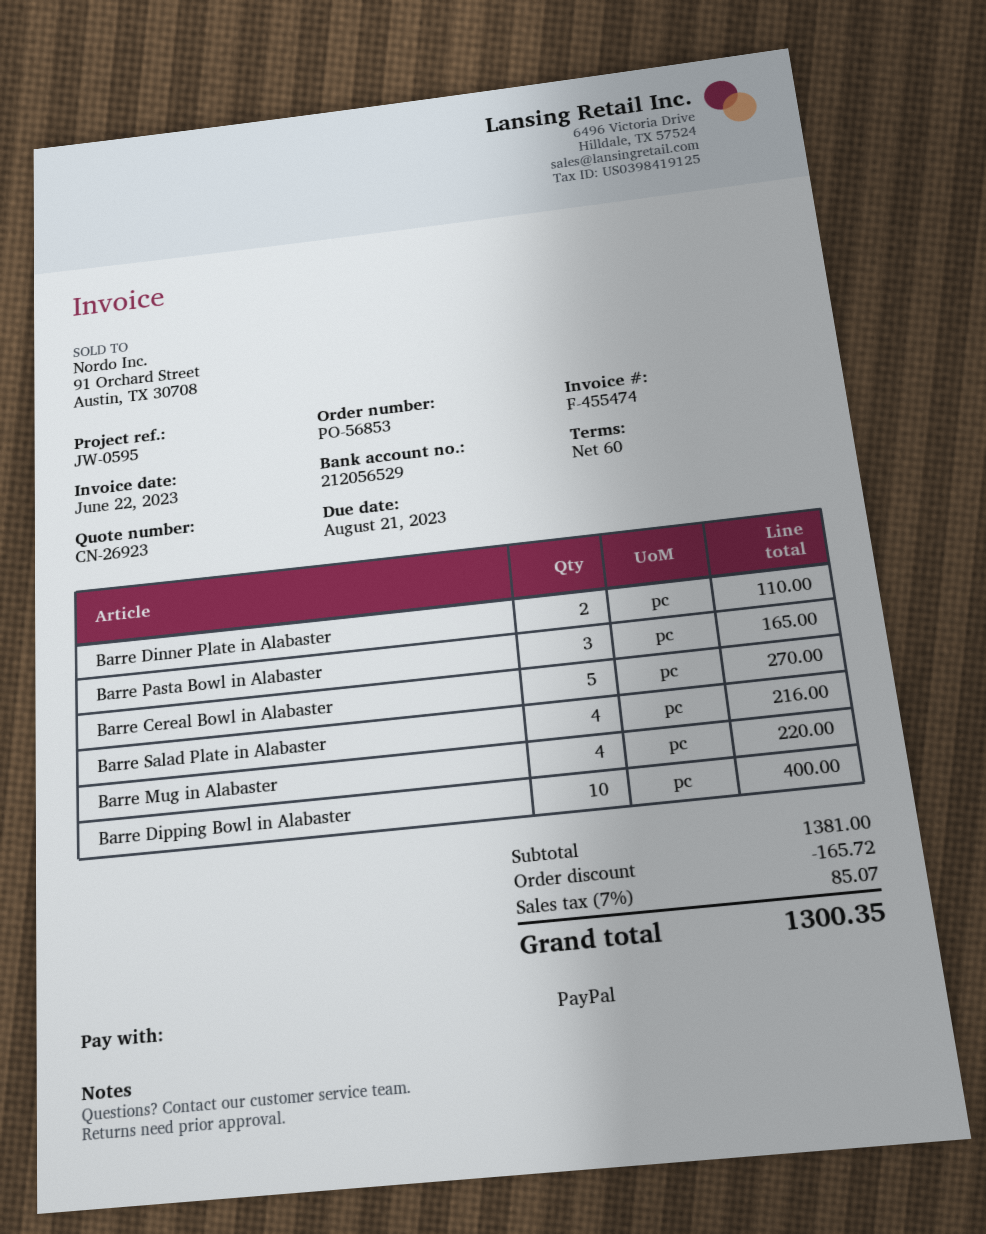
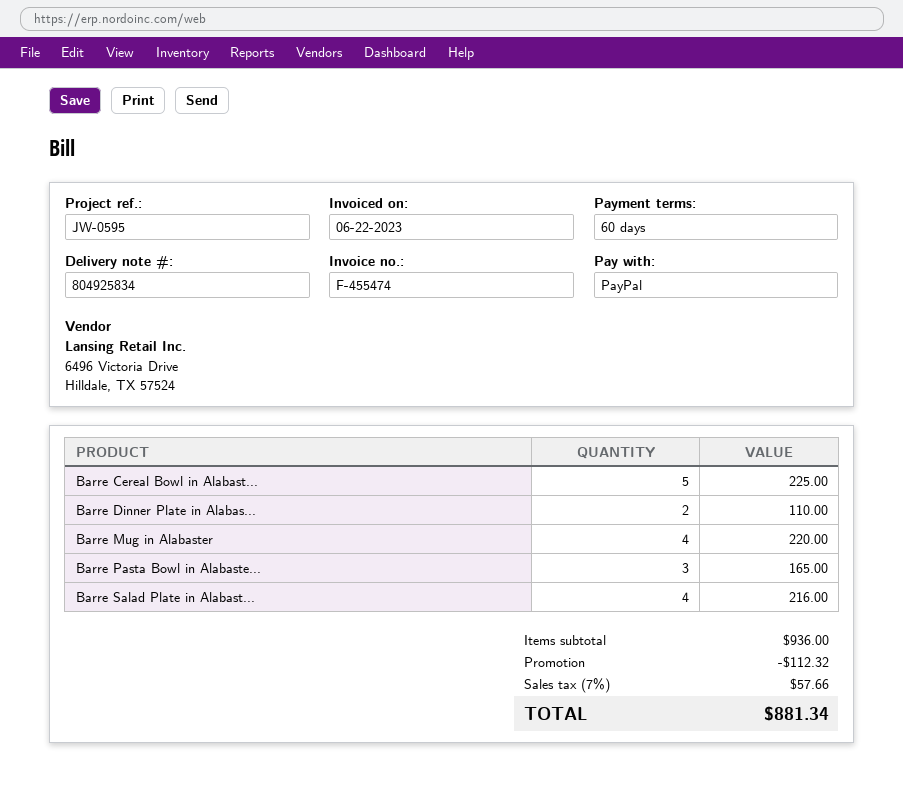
Barre Cereal Bowl in Alabaster: 5 for 270.00 -> 5 for 225.00
Barre Dipping Bowl in Alabaster: 10 for 400.00 -> none
subtotal: 1381.00 -> 936.00
discount: 165.72 -> 112.32
tax: 7% = 85.07 -> 7% = 57.66
total: 1300.35 -> 881.34

